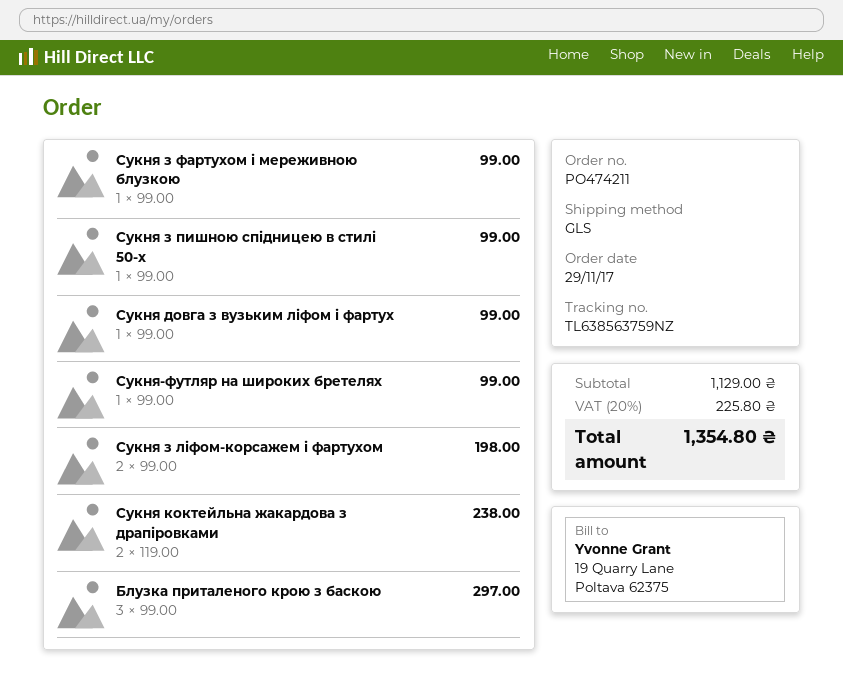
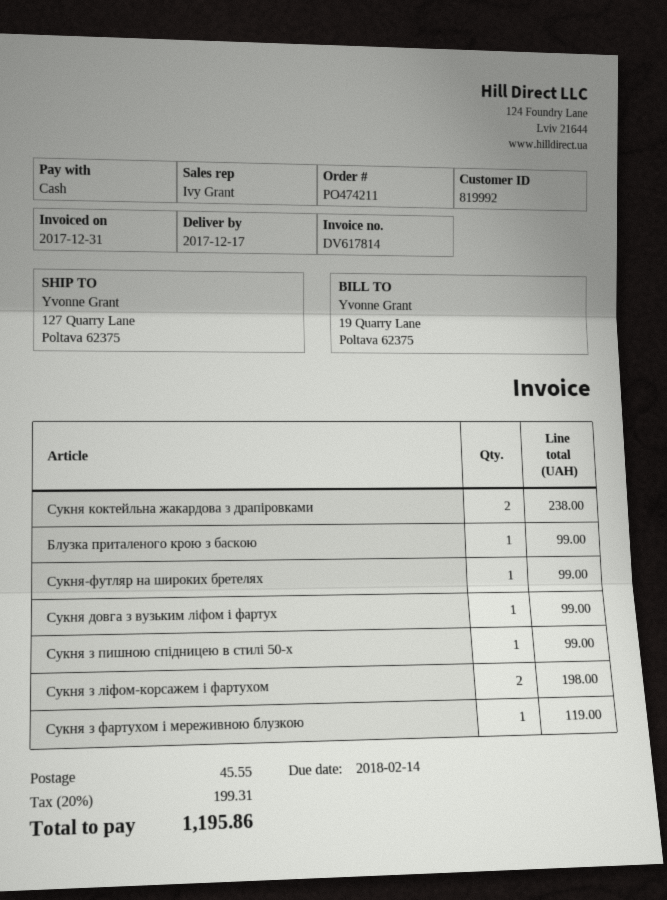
Сукня з фартухом і мереживною блузкою: 1 for 99.00 -> 1 for 119.00
Блузка приталеного крою з баскою: 3 for 297.00 -> 1 for 99.00
shipping: none -> 45.55
tax: 20% = 225.80 -> 20% = 199.31
total: 1354.80 -> 1195.86

